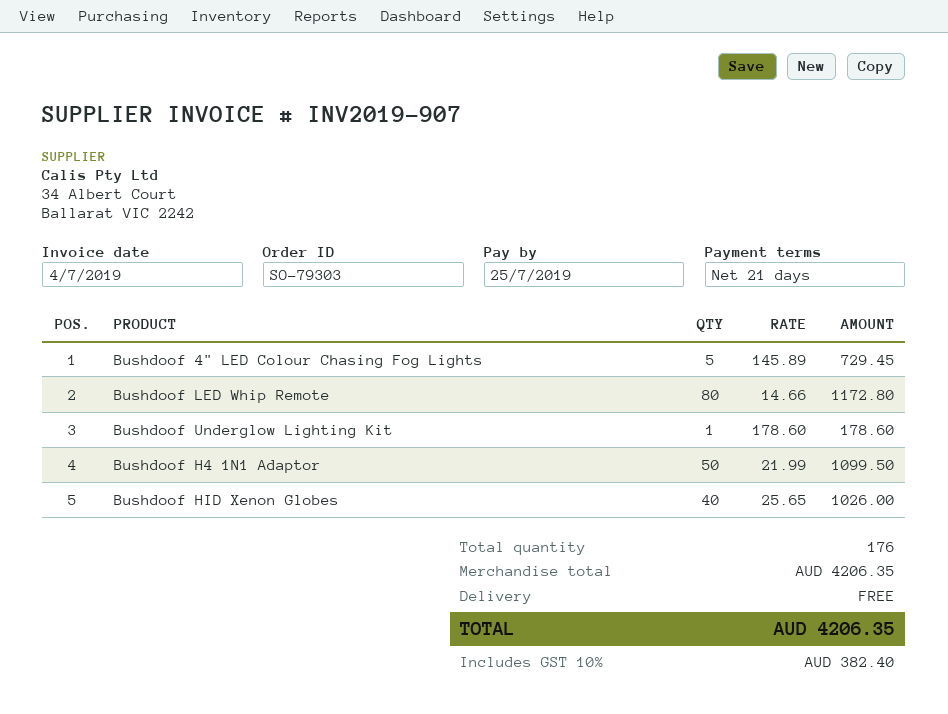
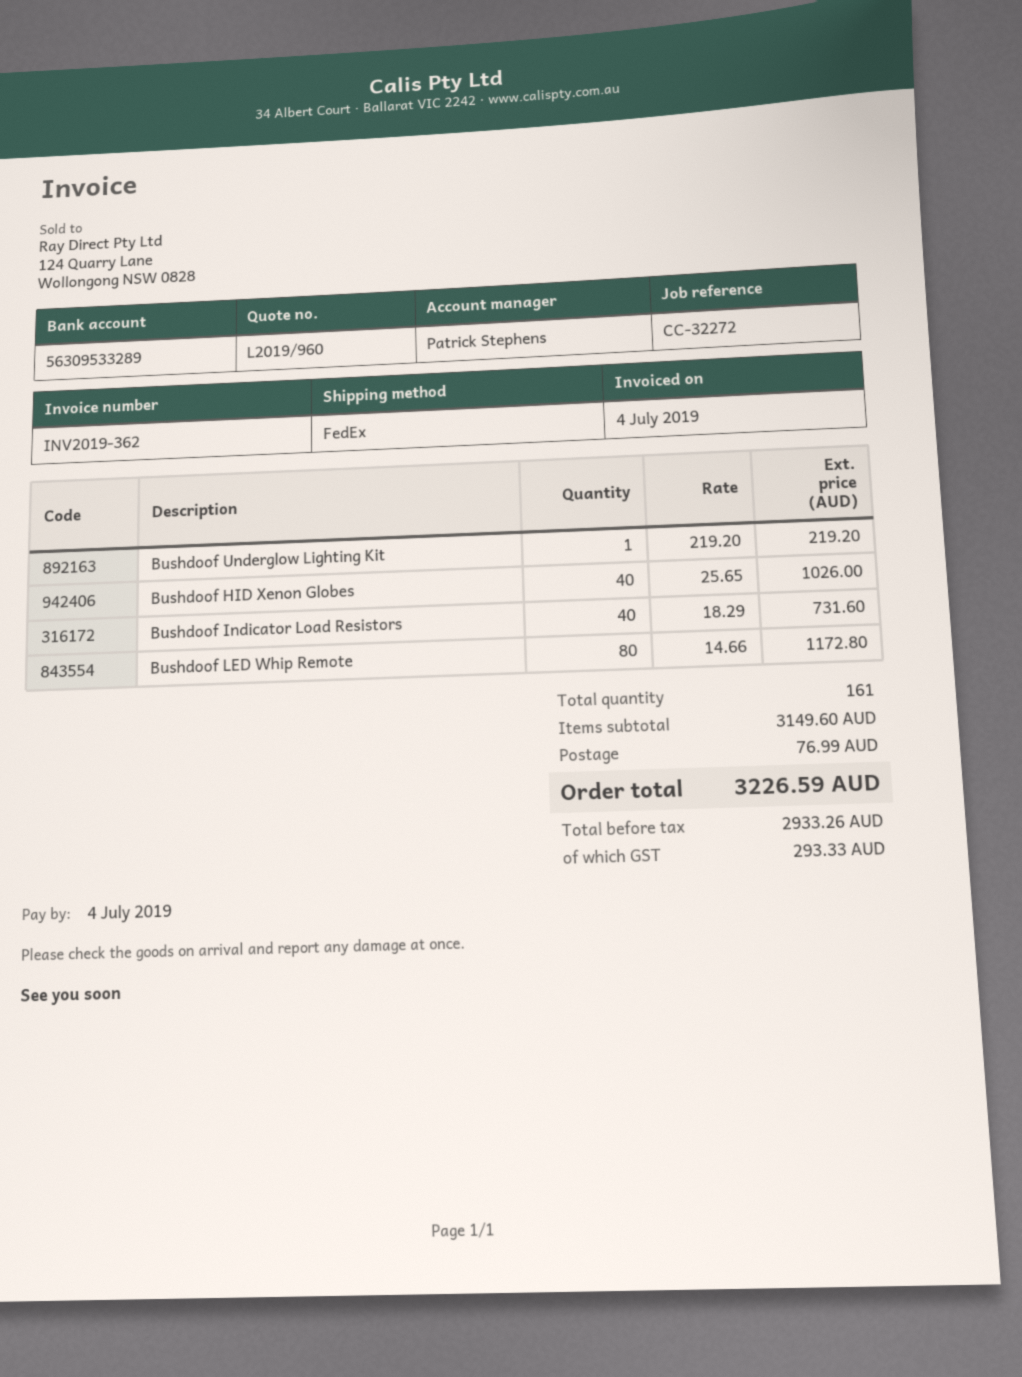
invoice number: INV2019-907 -> INV2019-362
due date: 2019-07-25 -> 2019-07-04
Bushdoof 4" LED Colour Chasing Fog Lights: 5 x 145.89 = 729.45 -> none
Bushdoof Underglow Lighting Kit: 1 x 178.60 = 178.60 -> 1 x 219.20 = 219.20
Bushdoof H4 1N1 Adaptor: 50 x 21.99 = 1099.50 -> none
Bushdoof Indicator Load Resistors: none -> 40 x 18.29 = 731.60
total quantity: 176 -> 161
subtotal: 4206.35 -> 3149.60
shipping: 0.00 -> 76.99
tax: 382.40 -> 293.33
total: 4206.35 -> 3226.59

